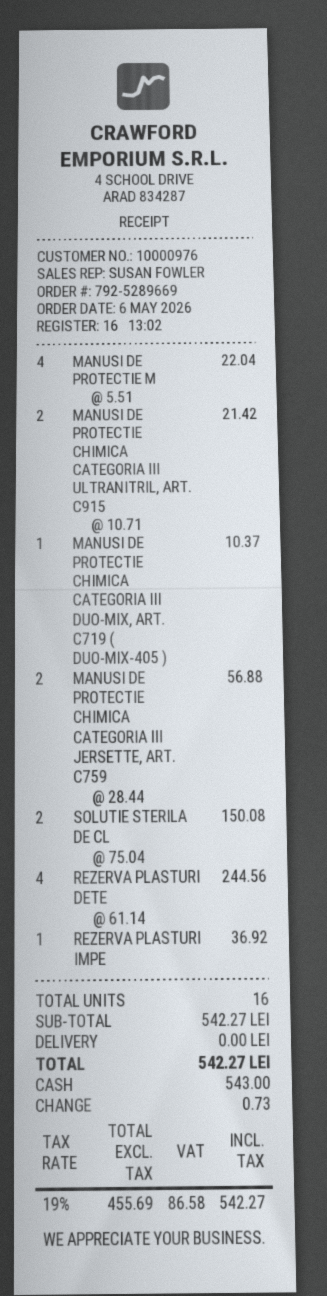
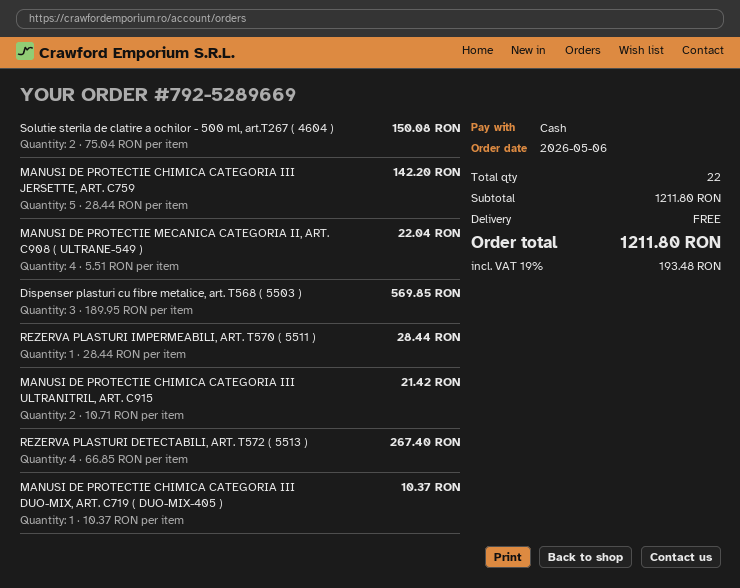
MANUSI DE PROTECTIE CHIMICA CATEGORIA III JERSETTE, ART. C759: 2 x 28.44 = 56.88 -> 5 x 28.44 = 142.20
REZERVA PLASTURI DETE: 4 x 61.14 = 244.56 -> 4 x 66.85 = 267.40
REZERVA PLASTURI IMPE: 1 x 36.92 = 36.92 -> 1 x 28.44 = 28.44
Dispenser plasturi cu fibre metalice, art. T568 ( 5503 ): none -> 3 x 189.95 = 569.85
total quantity: 16 -> 22
subtotal: 542.27 -> 1211.80
tax: 19% = 86.58 -> 19% = 193.48
total: 542.27 -> 1211.80

